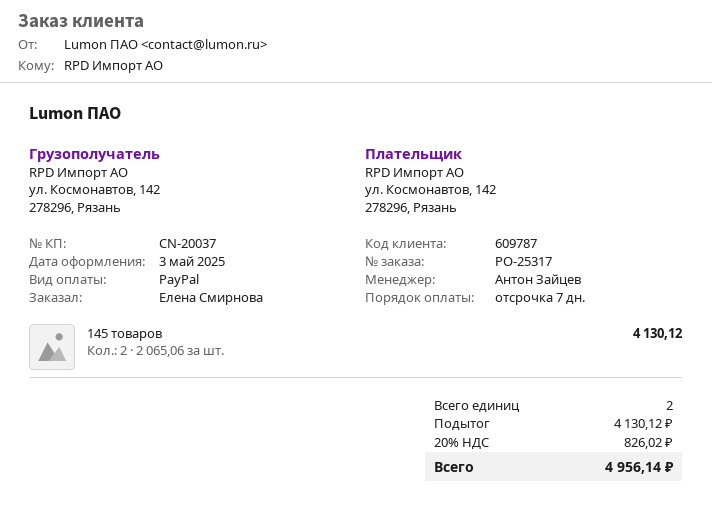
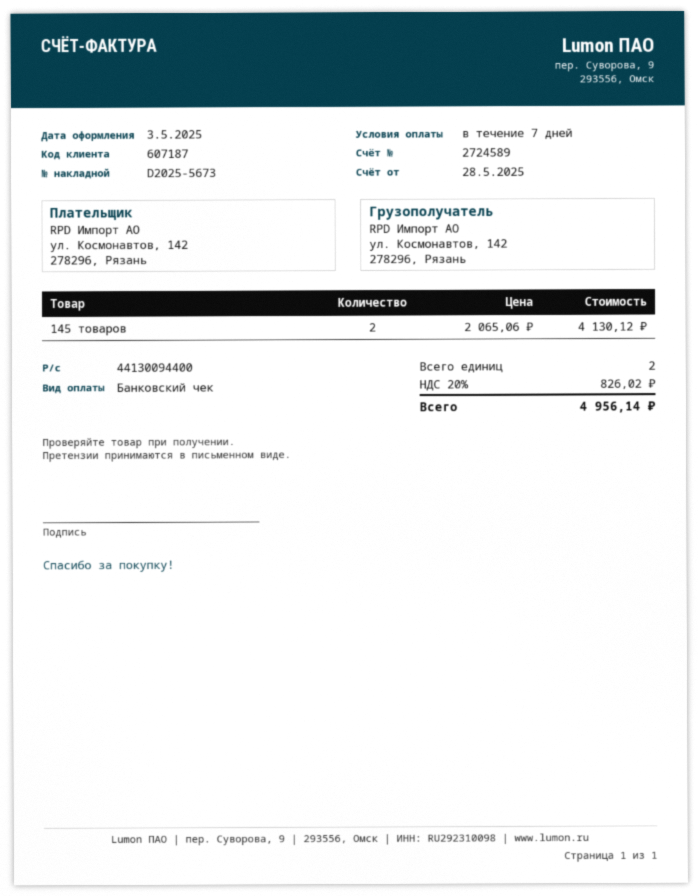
customer number: 609787 -> 607187
payment method: PayPal -> cheque

